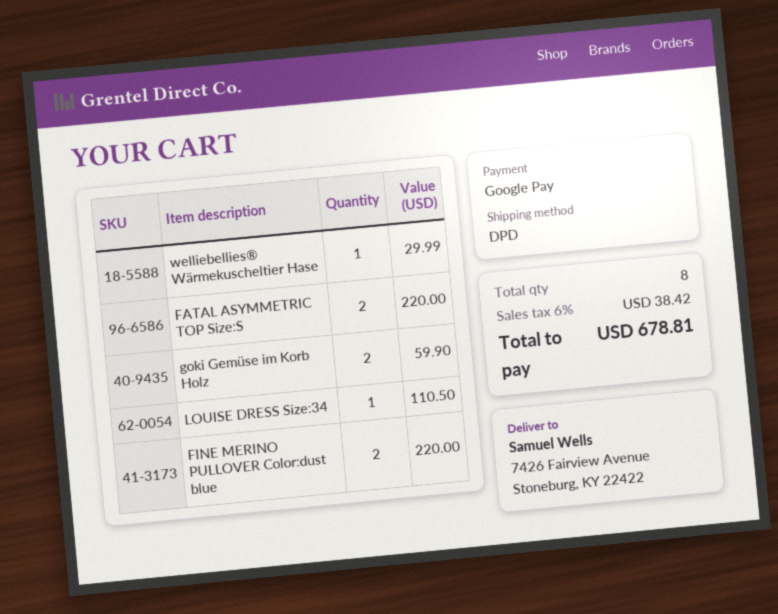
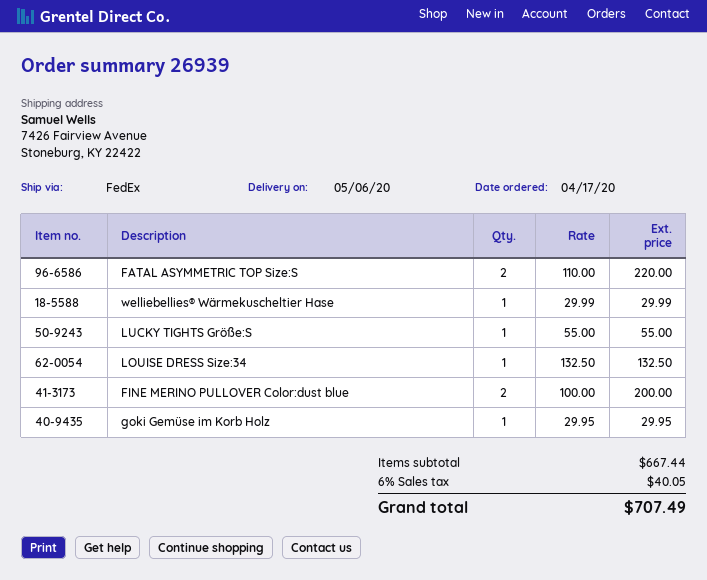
shipping method: DPD -> FedEx
goki Gemüse im Korb Holz: 2 for 59.90 -> 1 for 29.95
LOUISE DRESS Size:34: 1 for 110.50 -> 1 for 132.50
FINE MERINO PULLOVER Color:dust blue: 2 for 220.00 -> 2 for 200.00
LUCKY TIGHTS Größe:S: none -> 1 for 55.00
tax: 6% = 38.42 -> 6% = 40.05
total: 678.81 -> 707.49

